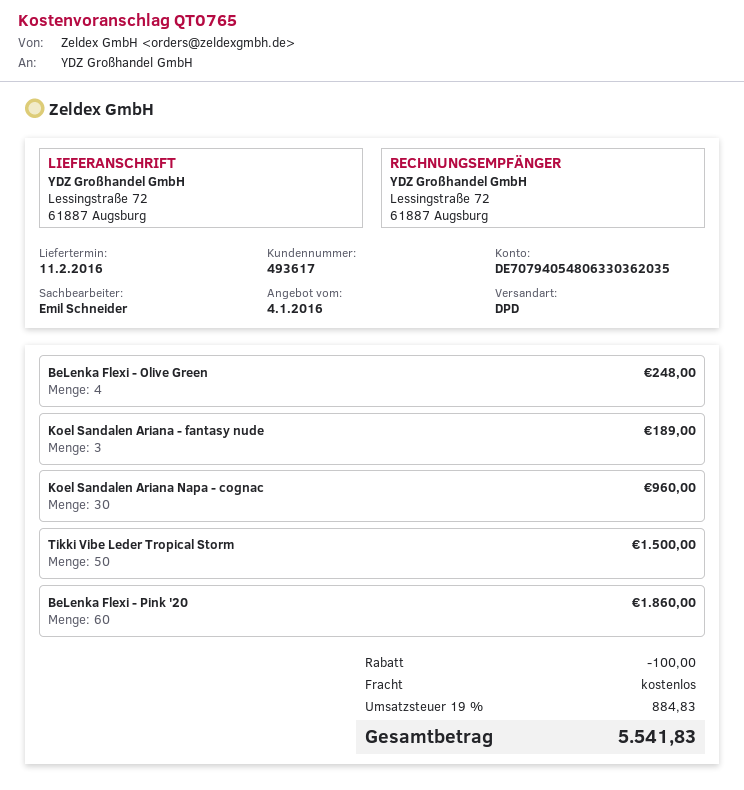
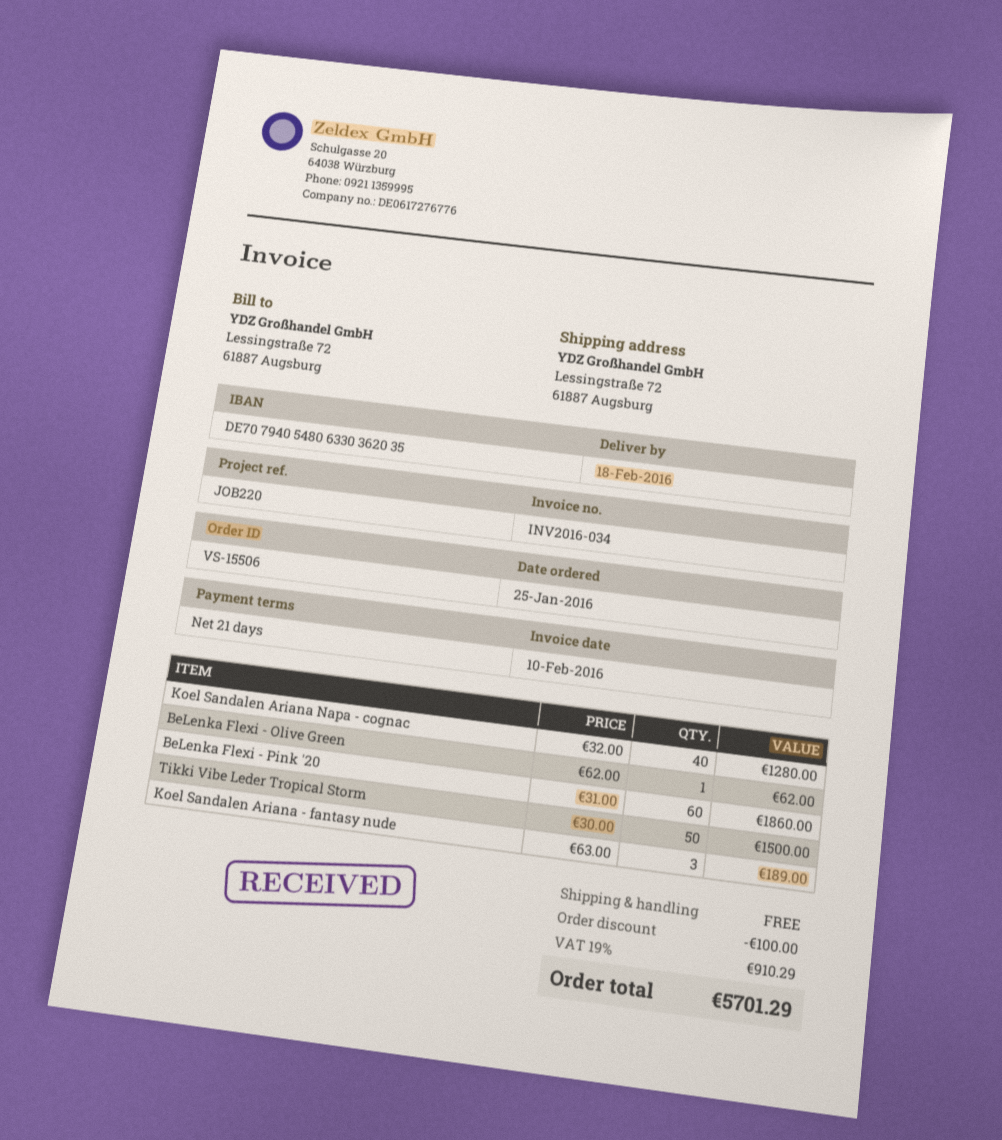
delivery date: 2016-02-11 -> 2016-02-18
BeLenka Flexi - Olive Green: 4 for 248.00 -> 1 for 62.00
Koel Sandalen Ariana Napa - cognac: 30 for 960.00 -> 40 for 1280.00
tax: 19% = 884.83 -> 19% = 910.29
total: 5541.83 -> 5701.29

